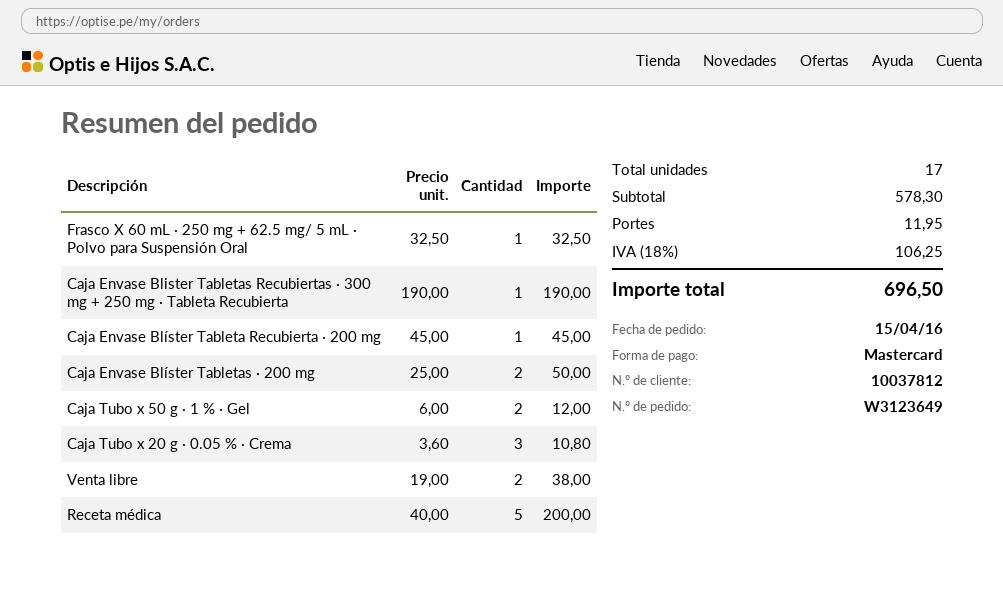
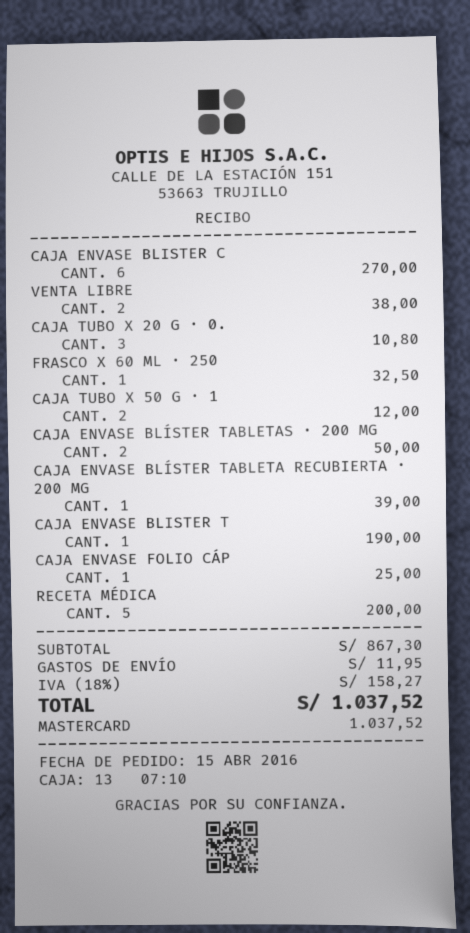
Caja Envase Blíster Tableta Recubierta · 200 mg: 1 for 45.00 -> 1 for 39.00
CAJA ENVASE BLISTER C: none -> 6 for 270.00
CAJA ENVASE FOLIO CÁP: none -> 1 for 25.00
subtotal: 578.30 -> 867.30
tax: 18% = 106.25 -> 18% = 158.27
total: 696.50 -> 1037.52

